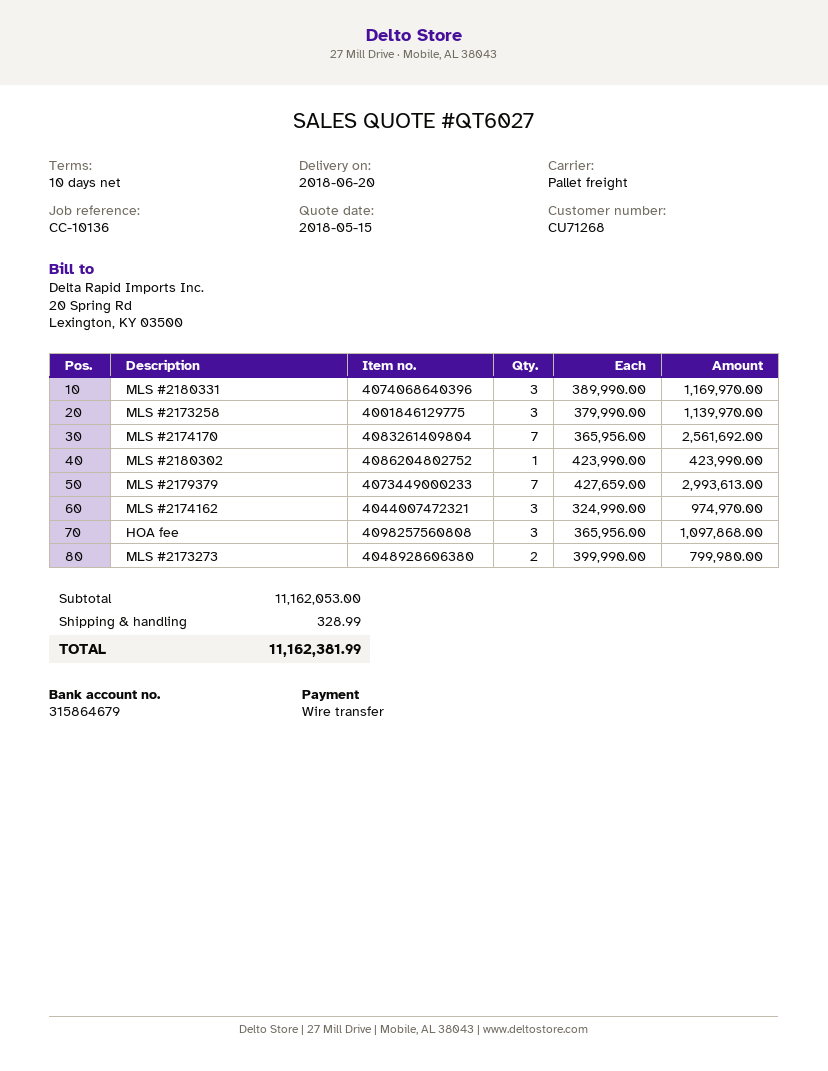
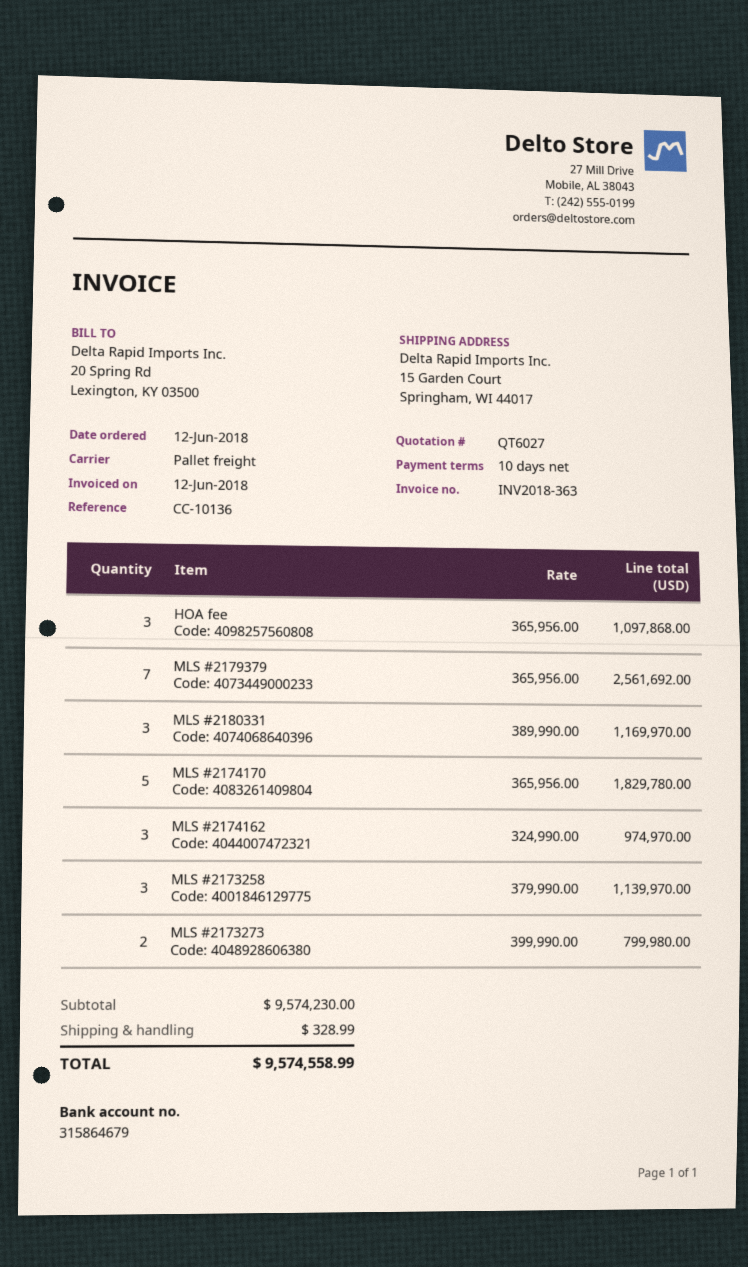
MLS #2174170: 7 x 365956.00 = 2561692.00 -> 5 x 365956.00 = 1829780.00
MLS #2180302: 1 x 423990.00 = 423990.00 -> none
MLS #2179379: 7 x 427659.00 = 2993613.00 -> 7 x 365956.00 = 2561692.00
subtotal: 11162053.00 -> 9574230.00
total: 11162381.99 -> 9574558.99

